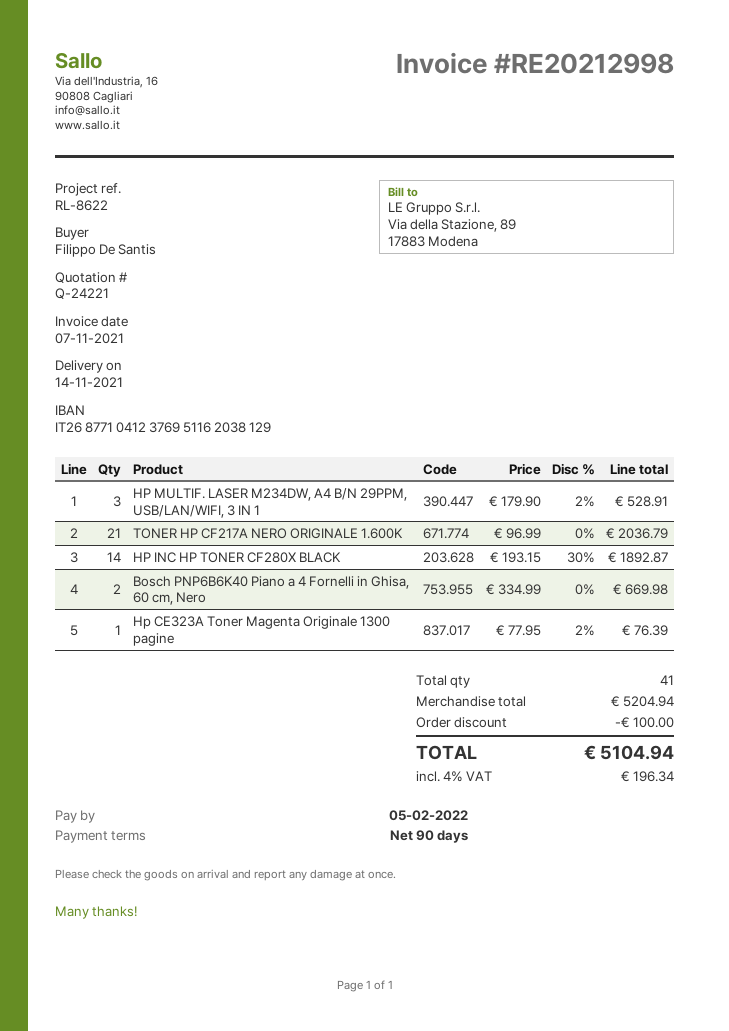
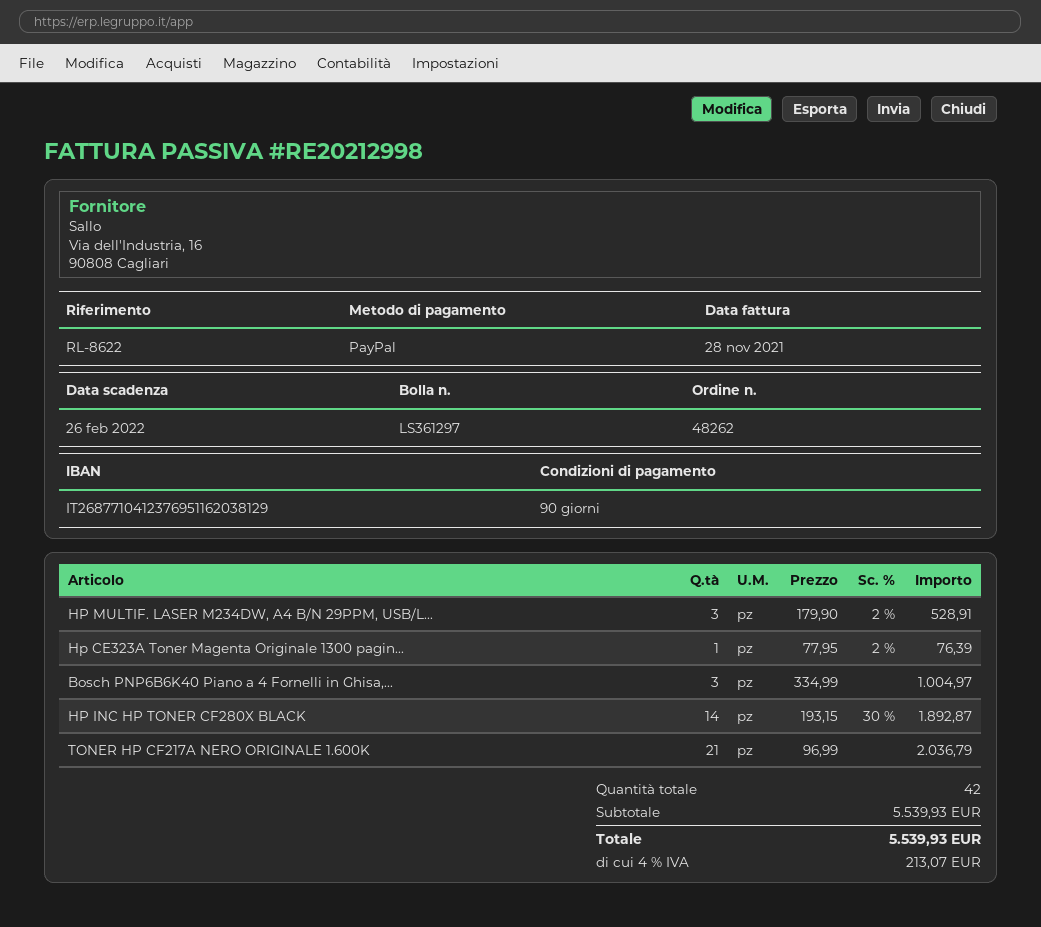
invoice date: 2021-11-07 -> 2021-11-28
due date: 2022-02-05 -> 2022-02-26
Bosch PNP6B6K40 Piano a 4 Fornelli in Ghisa, 60 cm, Nero: 2 x 334.99 = 669.98 -> 3 x 334.99 = 1004.97
total quantity: 41 -> 42
subtotal: 5204.94 -> 5539.93
discount: 100.00 -> none
tax: 4% = 196.34 -> 4% = 213.07
total: 5104.94 -> 5539.93

